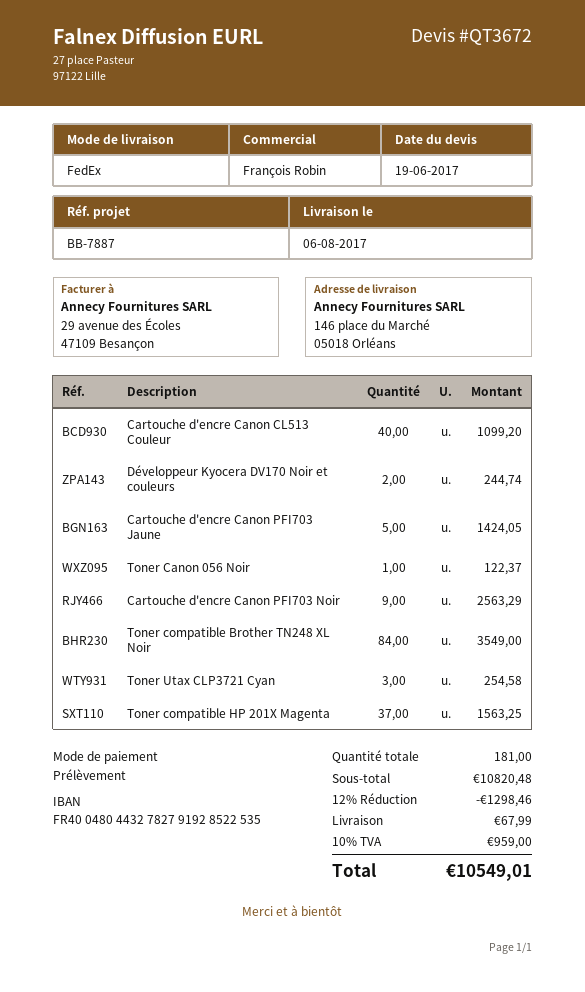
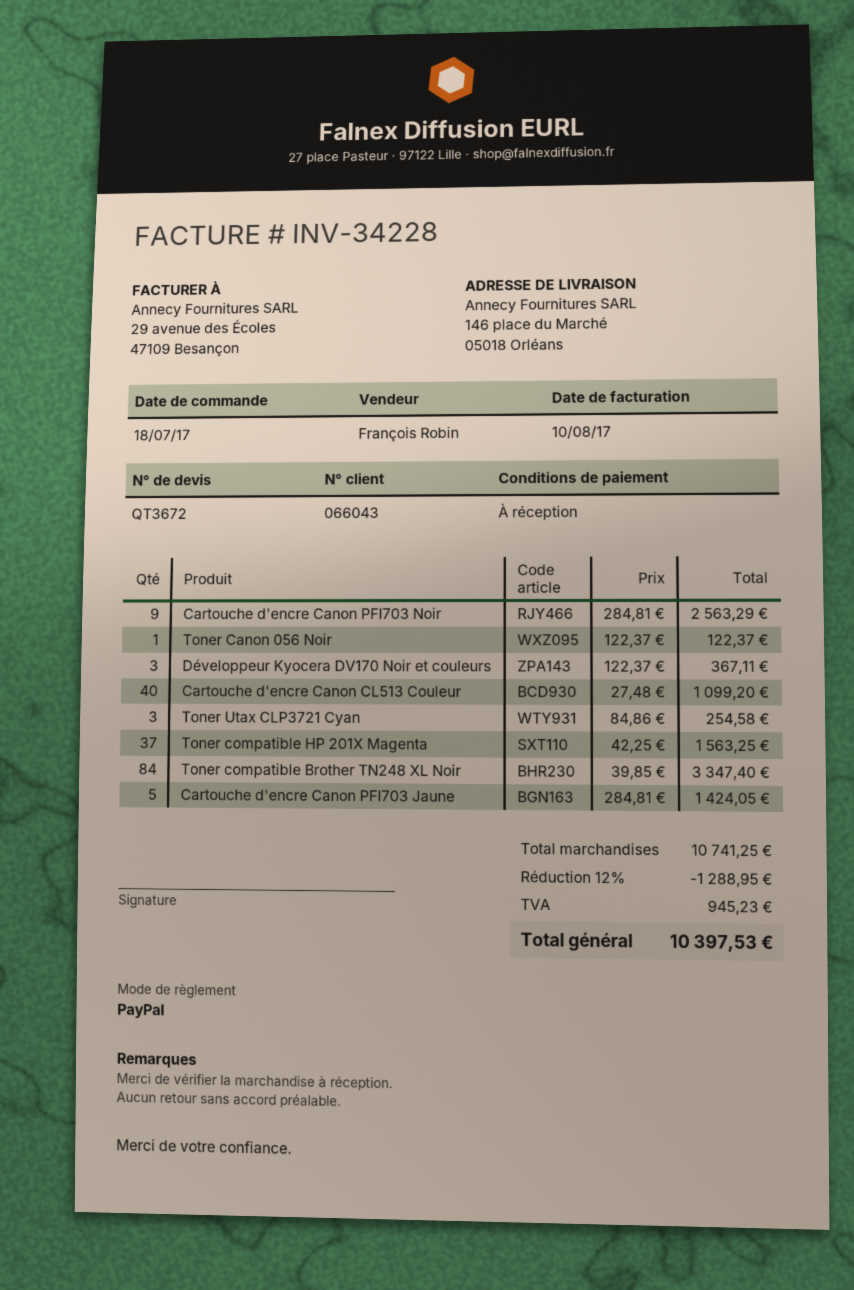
payment method: direct debit -> PayPal
Développeur Kyocera DV170 Noir et couleurs: 2 for 244.74 -> 3 for 367.11
Toner compatible Brother TN248 XL Noir: 84 for 3549.00 -> 84 for 3347.40
subtotal: 10820.48 -> 10741.25
discount: 12% = 1298.46 -> 12% = 1288.95
shipping: 67.99 -> none
tax: 959.00 -> 945.23
total: 10549.01 -> 10397.53

